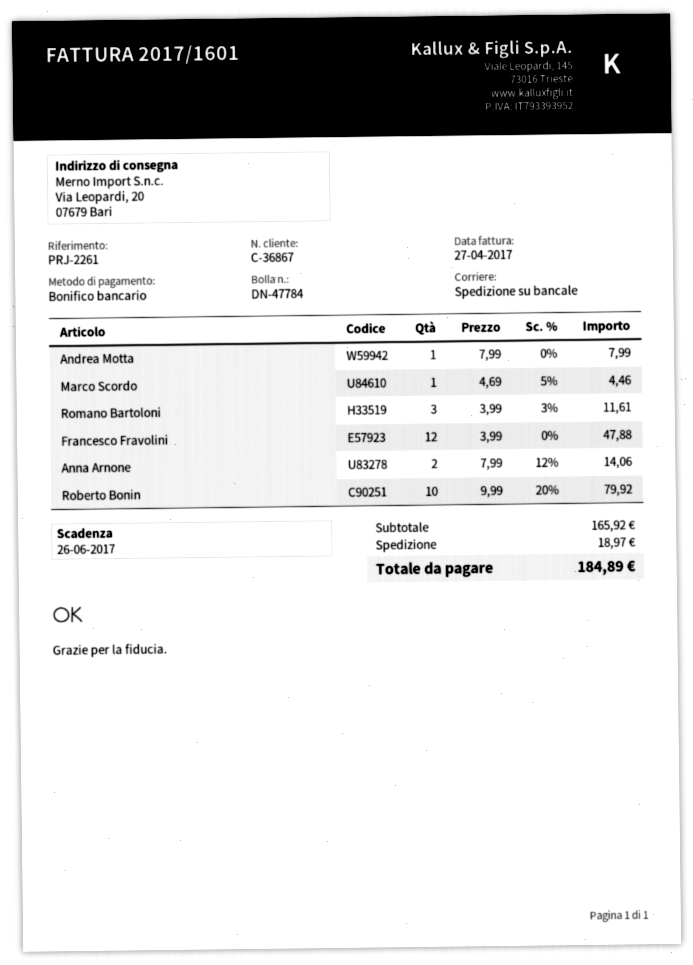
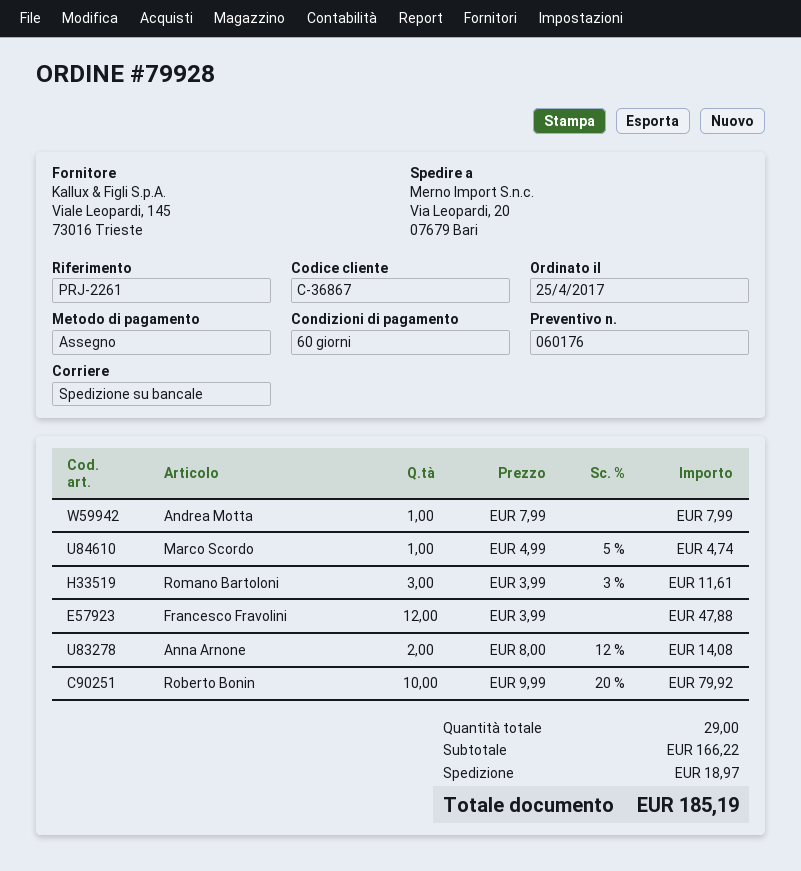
payment method: bank transfer -> cheque
Marco Scordo: 1 x 4.69 - 5% = 4.46 -> 1 x 4.99 - 5% = 4.74
Anna Arnone: 2 x 7.99 - 12% = 14.06 -> 2 x 8.00 - 12% = 14.08
subtotal: 165.92 -> 166.22
total: 184.89 -> 185.19

